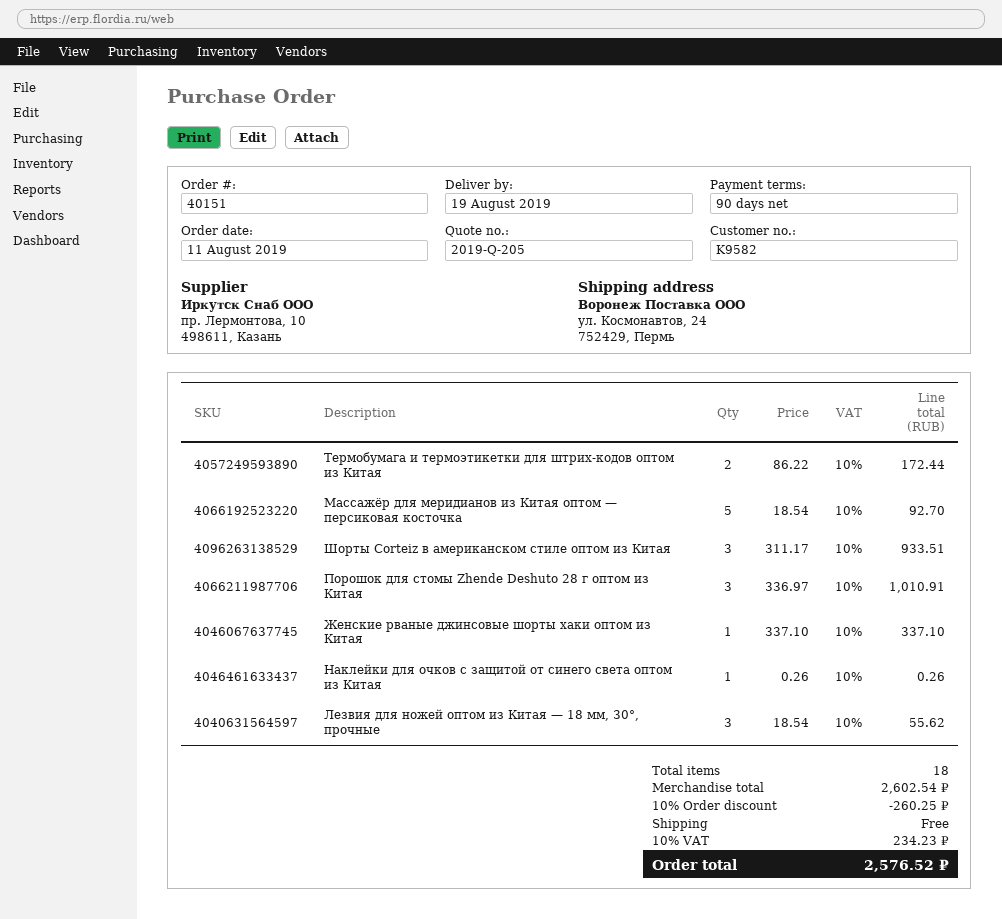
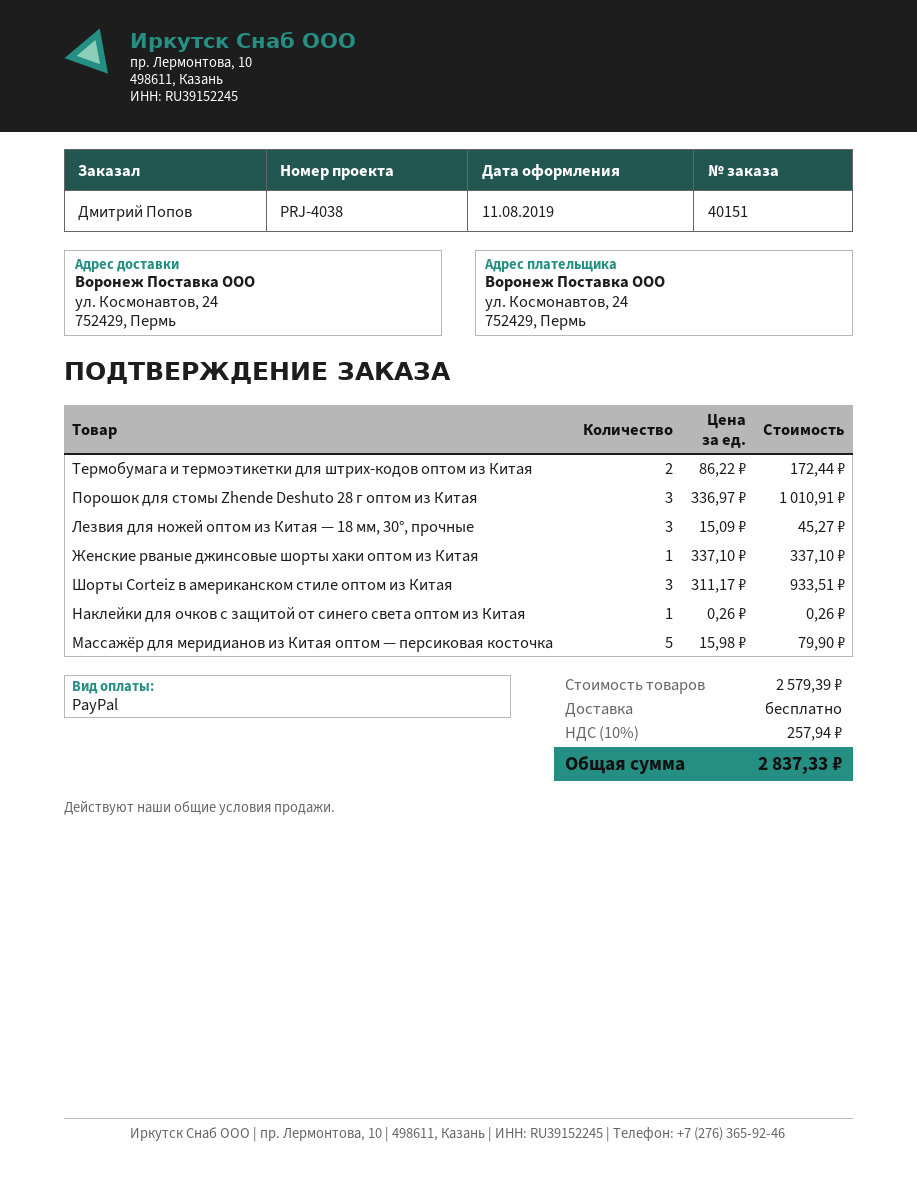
Массажёр для меридианов из Китая оптом — персиковая косточка: 5 x 18.54 = 92.70 -> 5 x 15.98 = 79.90
Лезвия для ножей оптом из Китая — 18 мм, 30°, прочные: 3 x 18.54 = 55.62 -> 3 x 15.09 = 45.27
subtotal: 2602.54 -> 2579.39
discount: 10% = 260.25 -> none
tax: 10% = 234.23 -> 10% = 257.94
total: 2576.52 -> 2837.33

